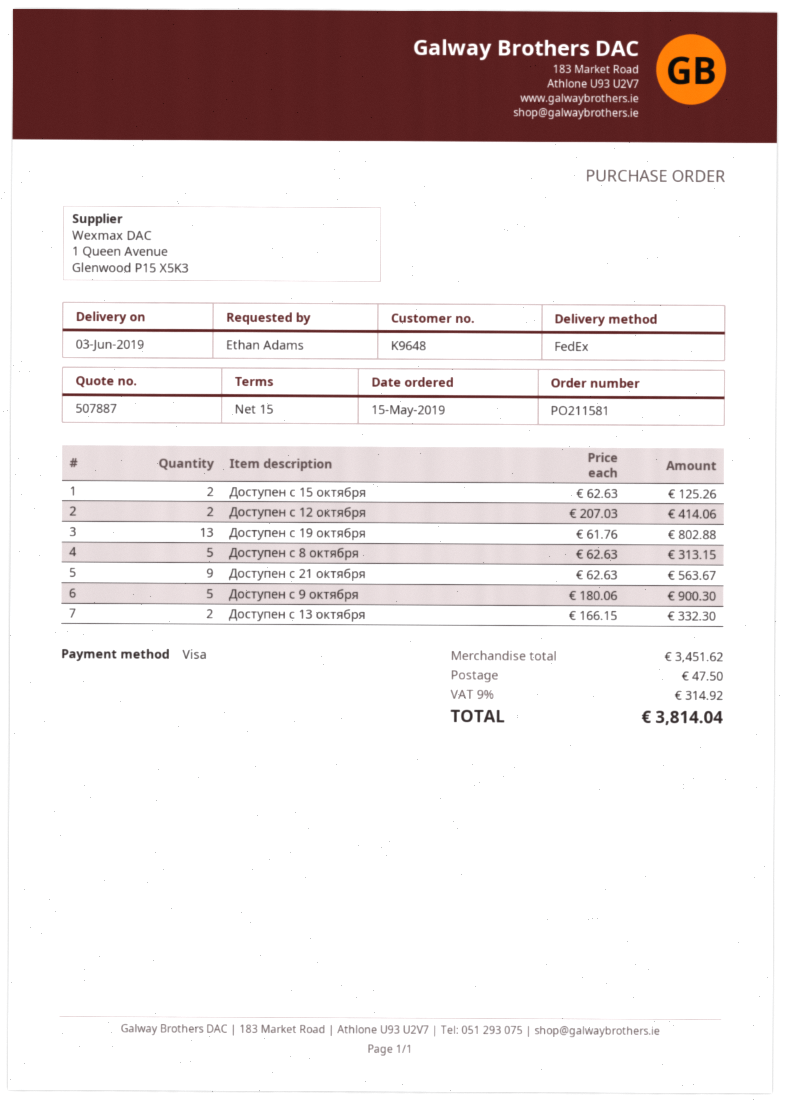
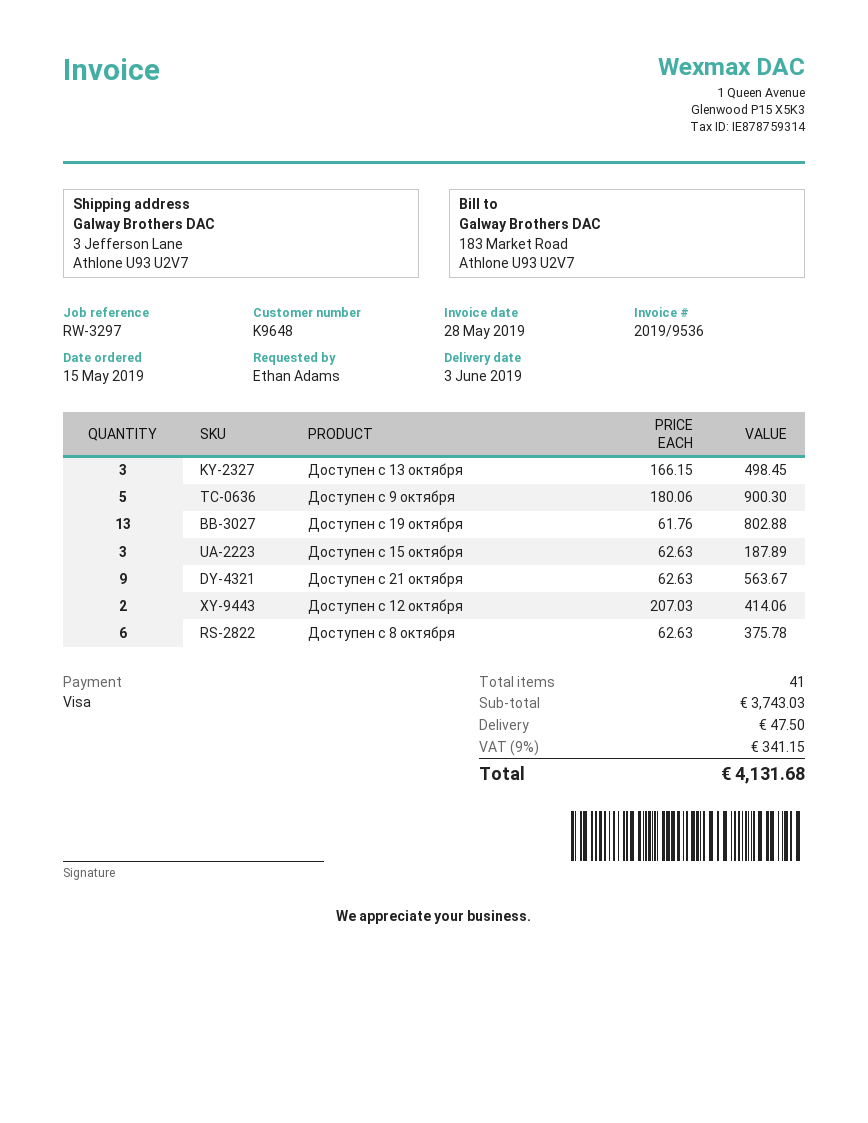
Доступен c 15 октября: 2 x 62.63 = 125.26 -> 3 x 62.63 = 187.89
Доступен c 8 октября: 5 x 62.63 = 313.15 -> 6 x 62.63 = 375.78
Доступен c 13 октября: 2 x 166.15 = 332.30 -> 3 x 166.15 = 498.45
subtotal: 3451.62 -> 3743.03
tax: 9% = 314.92 -> 9% = 341.15
total: 3814.04 -> 4131.68

